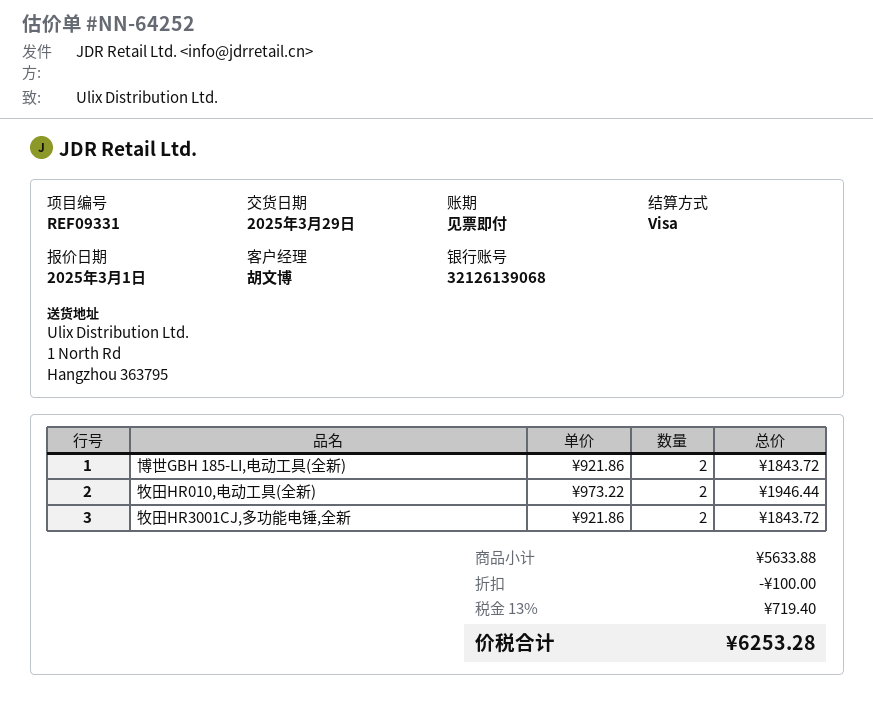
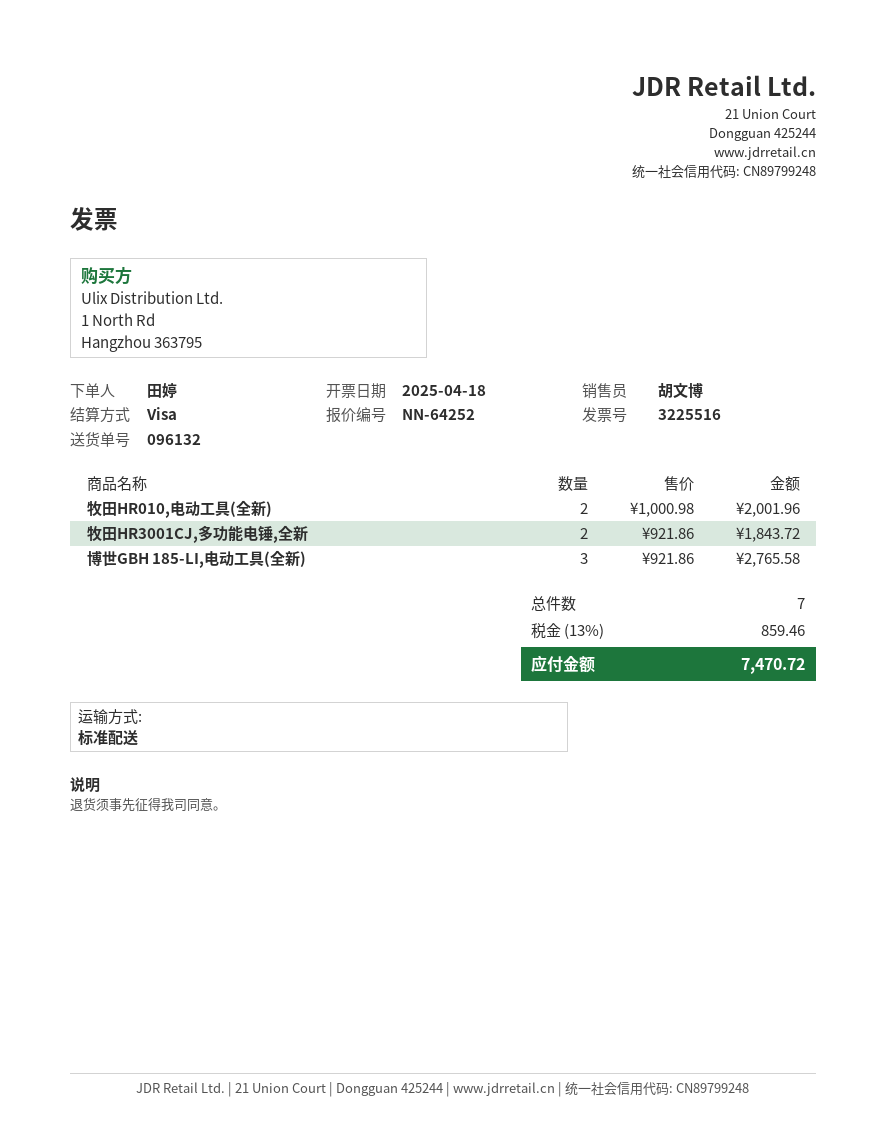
博世GBH 185-LI,电动工具(全新): 2 x 921.86 = 1843.72 -> 3 x 921.86 = 2765.58
牧田HR010,电动工具(全新): 2 x 973.22 = 1946.44 -> 2 x 1000.98 = 2001.96
discount: 100.00 -> none
tax: 13% = 719.40 -> 13% = 859.46
total: 6253.28 -> 7470.72

